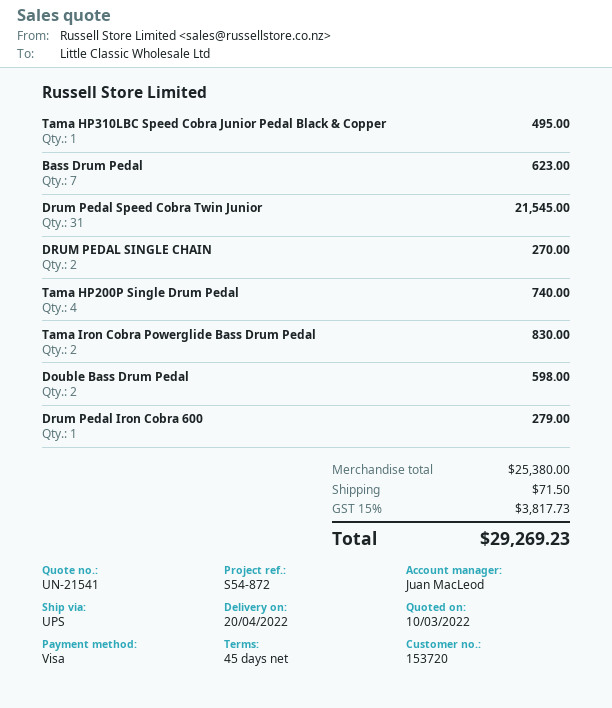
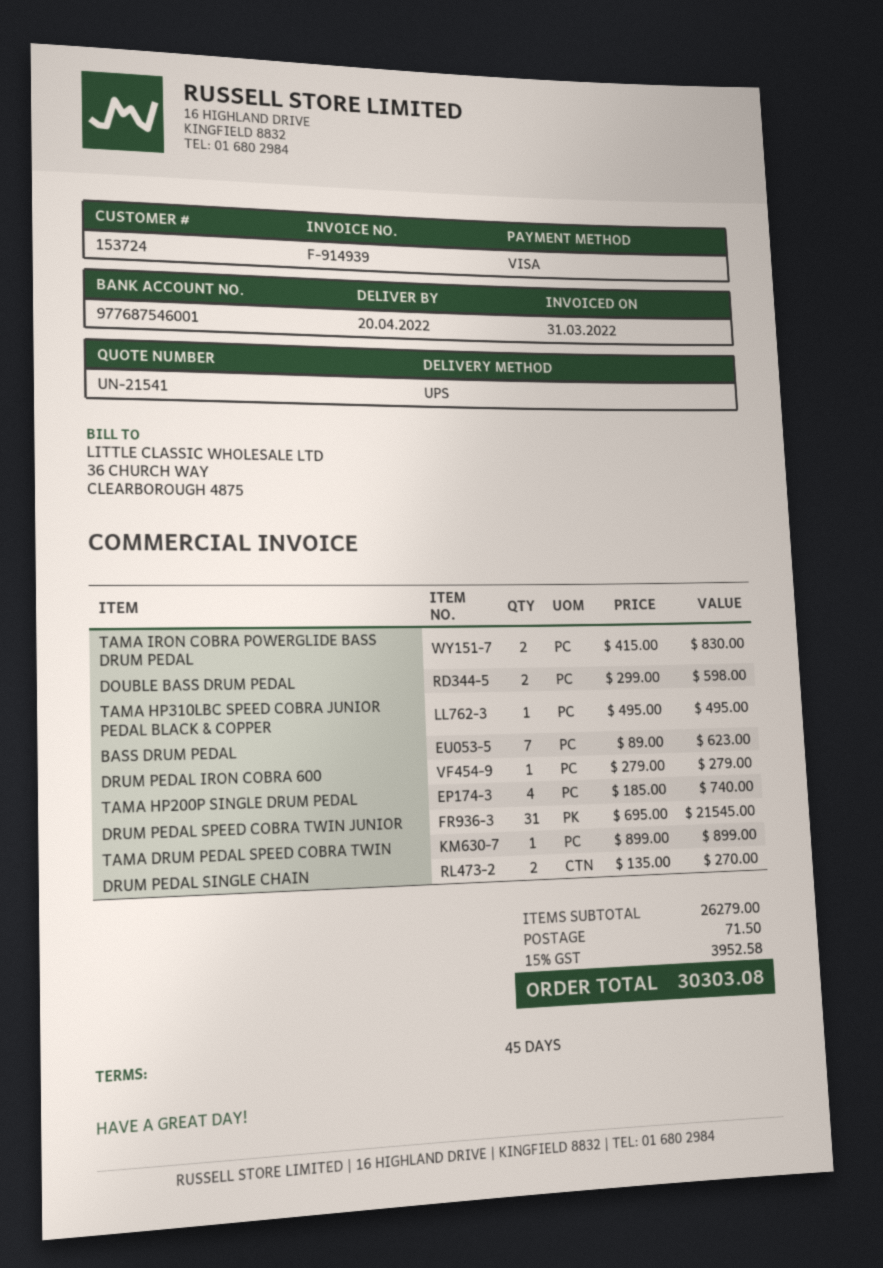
customer number: 153720 -> 153724
TAMA DRUM PEDAL SPEED COBRA TWIN: none -> 1 for 899.00
subtotal: 25380.00 -> 26279.00
tax: 15% = 3817.73 -> 15% = 3952.58
total: 29269.23 -> 30303.08

